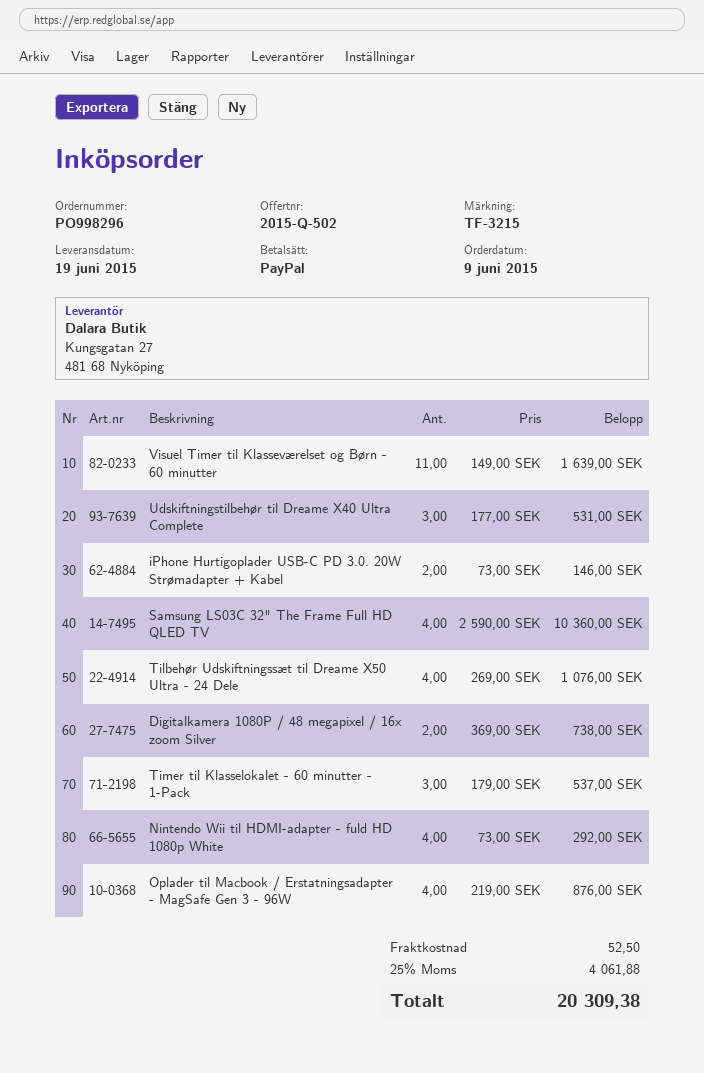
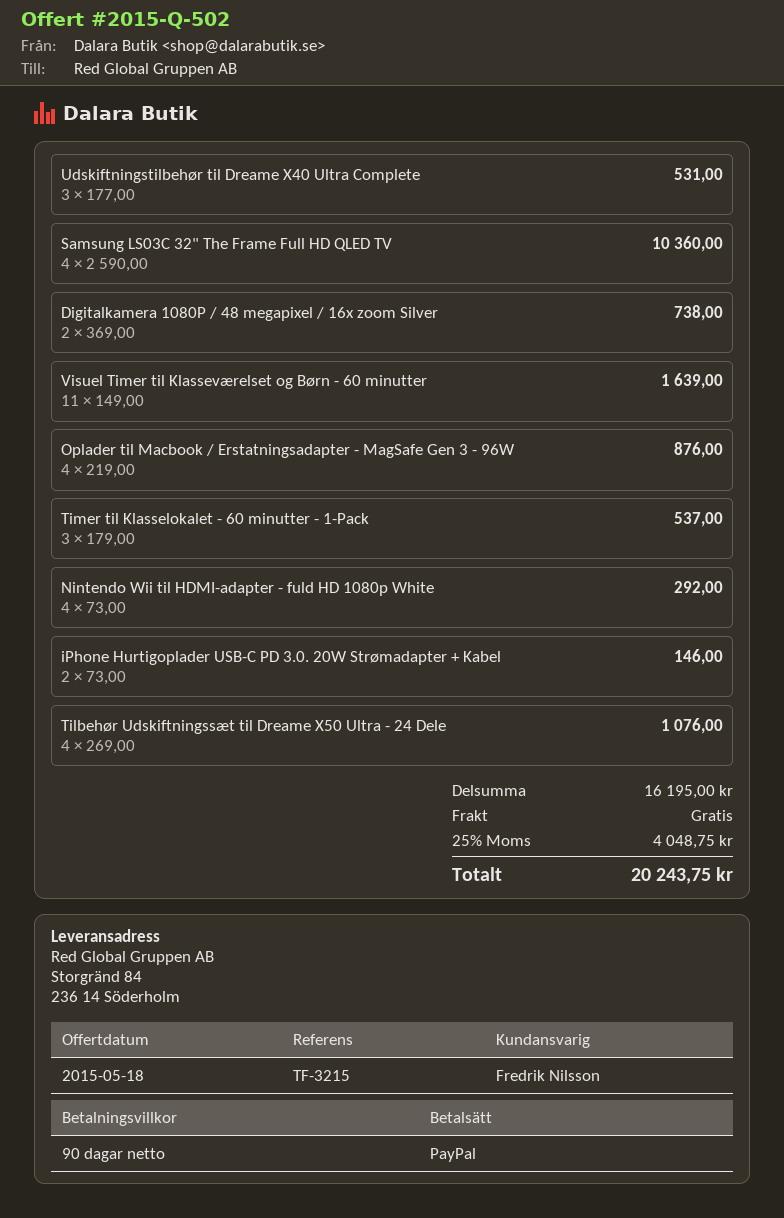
shipping: 52.50 -> 0.00
tax: 25% = 4061.88 -> 25% = 4048.75
total: 20309.38 -> 20243.75

